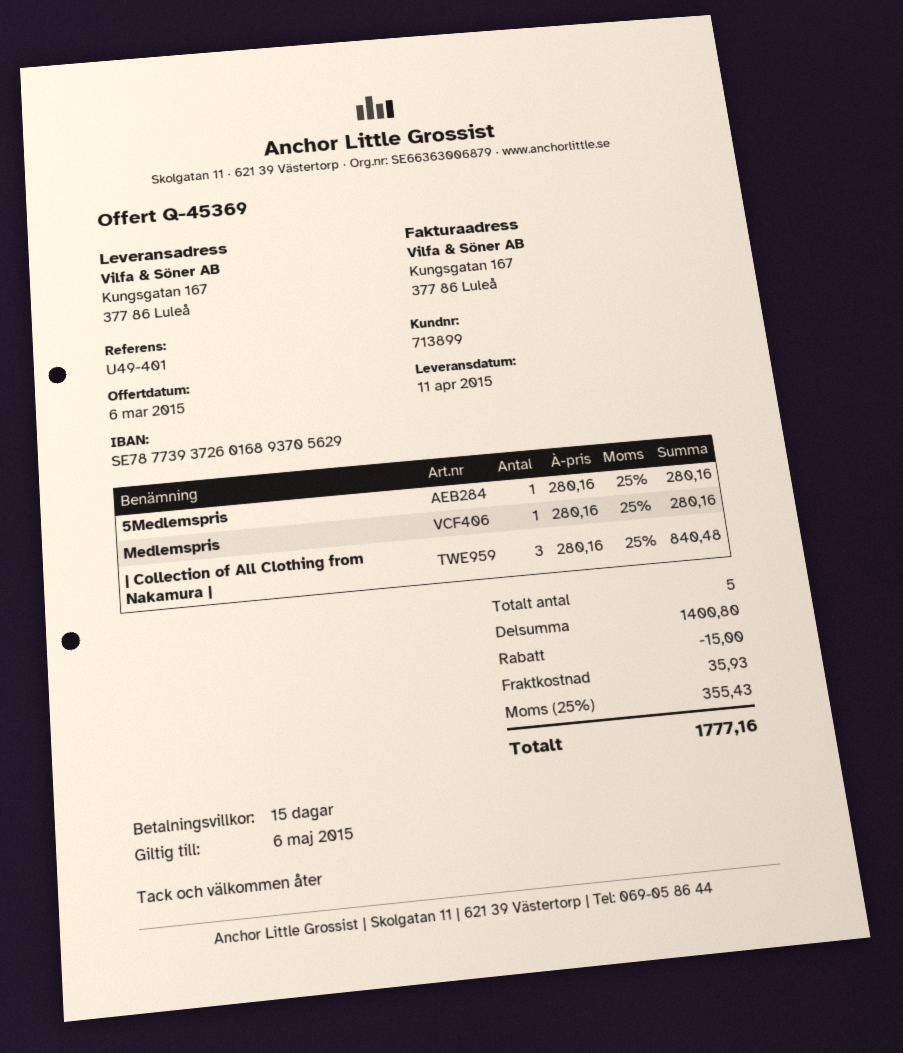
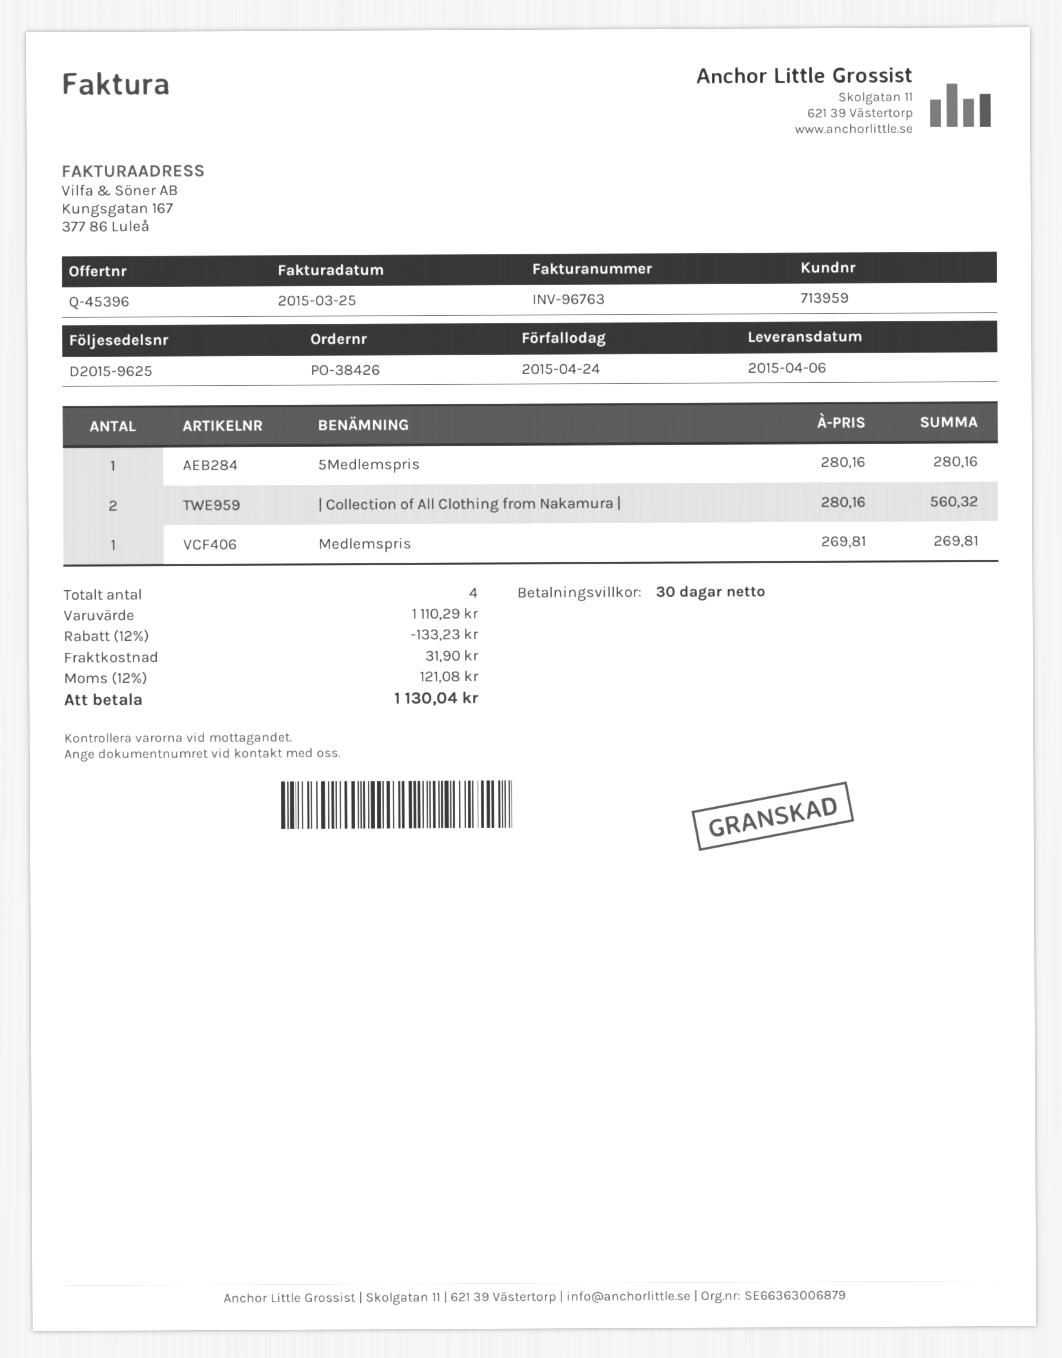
quote number: Q-45369 -> Q-45396
delivery date: 2015-04-11 -> 2015-04-06
payment terms: 15 days -> 30 days
customer number: 713899 -> 713959
Medlemspris: 1 x 280.16 = 280.16 -> 1 x 269.81 = 269.81
| Collection of All Clothing from Nakamura |: 3 x 280.16 = 840.48 -> 2 x 280.16 = 560.32
total quantity: 5 -> 4
subtotal: 1400.80 -> 1110.29
discount: 15.00 -> 133.23
shipping: 35.93 -> 31.90
tax: 25% = 355.43 -> 12% = 121.08
total: 1777.16 -> 1130.04

